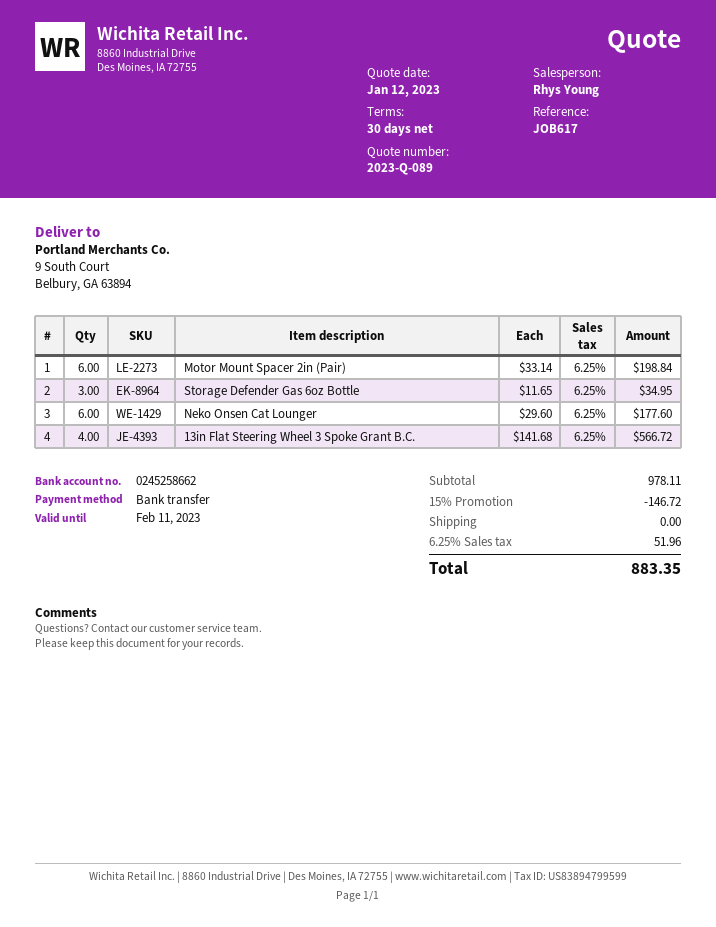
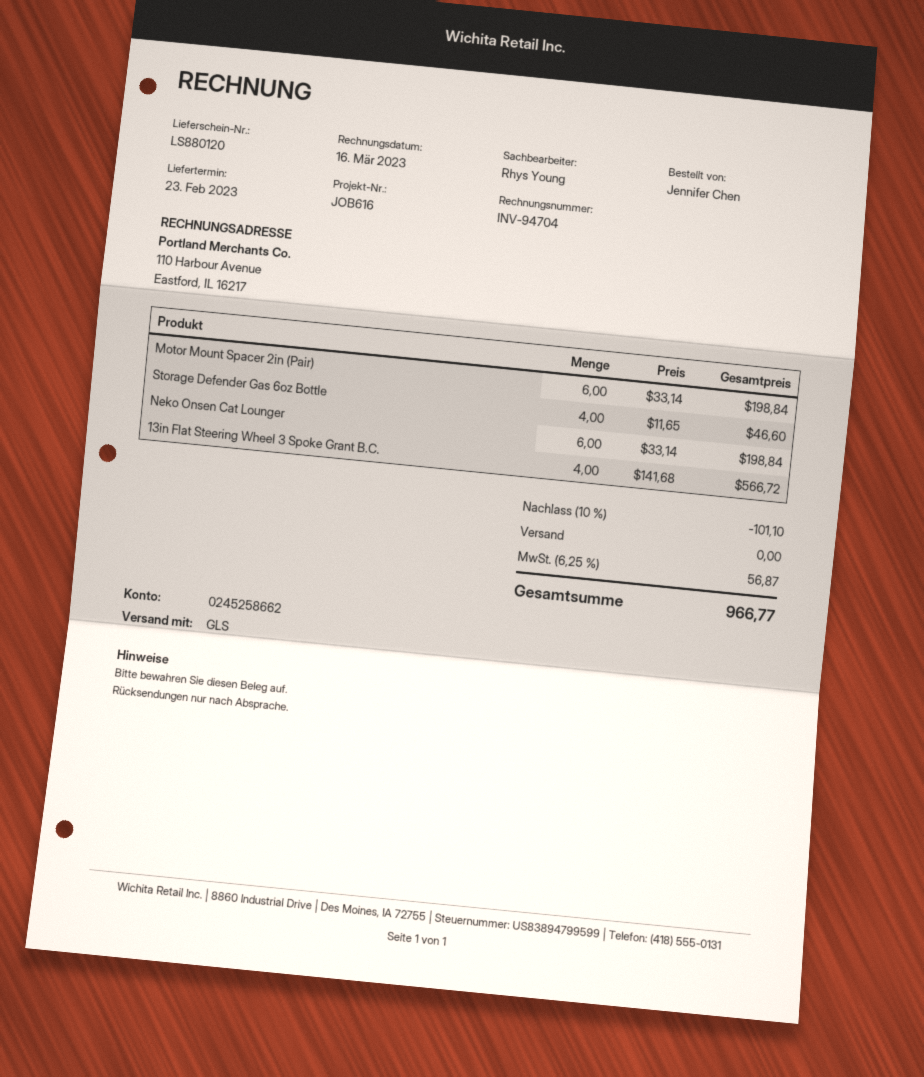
reference: JOB617 -> JOB616
Storage Defender Gas 6oz Bottle: 3 x 11.65 = 34.95 -> 4 x 11.65 = 46.60
Neko Onsen Cat Lounger: 6 x 29.60 = 177.60 -> 6 x 33.14 = 198.84
discount: 15% = 146.72 -> 10% = 101.10
tax: 6.25% = 51.96 -> 6.25% = 56.87
total: 883.35 -> 966.77

